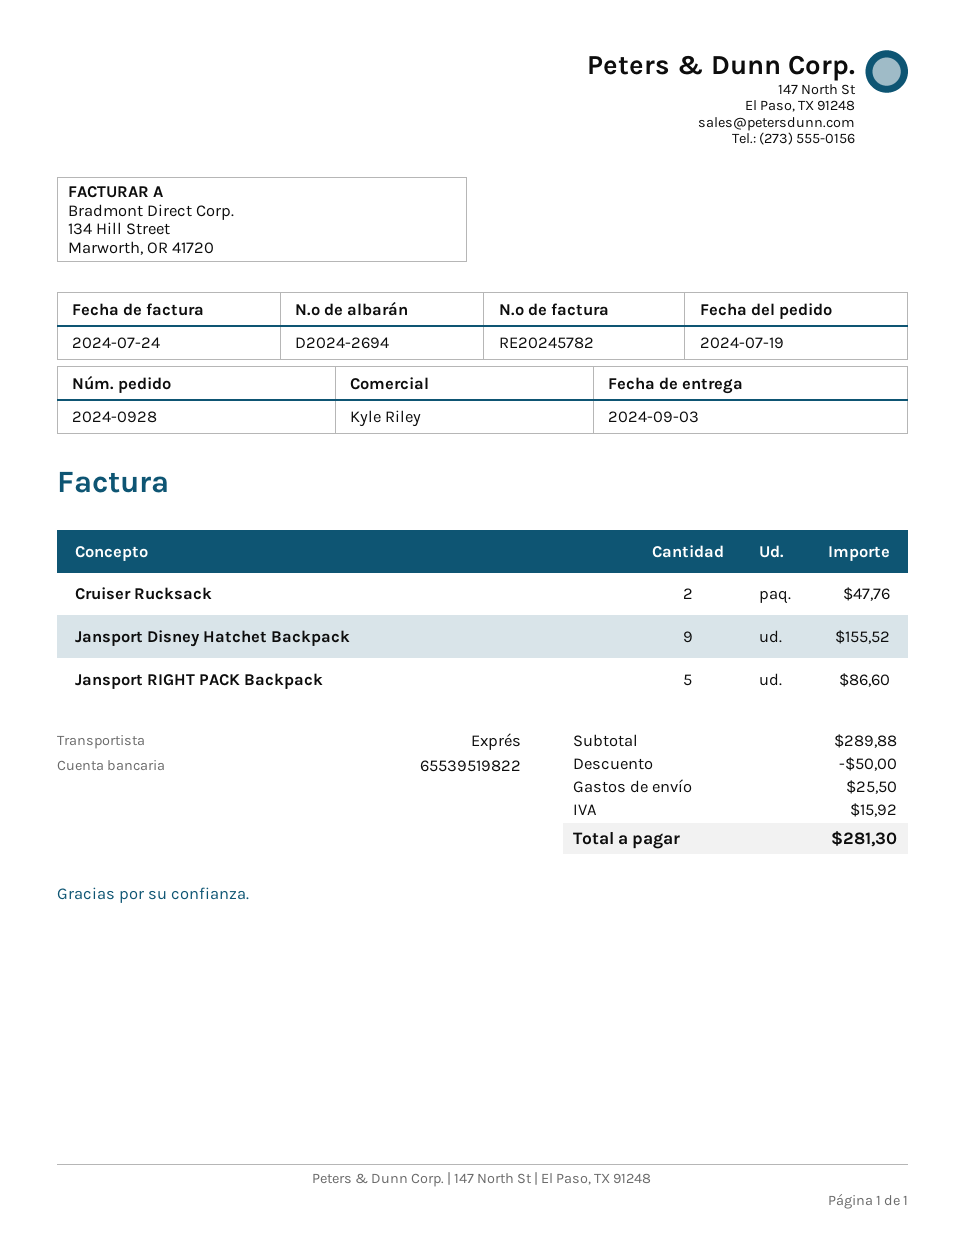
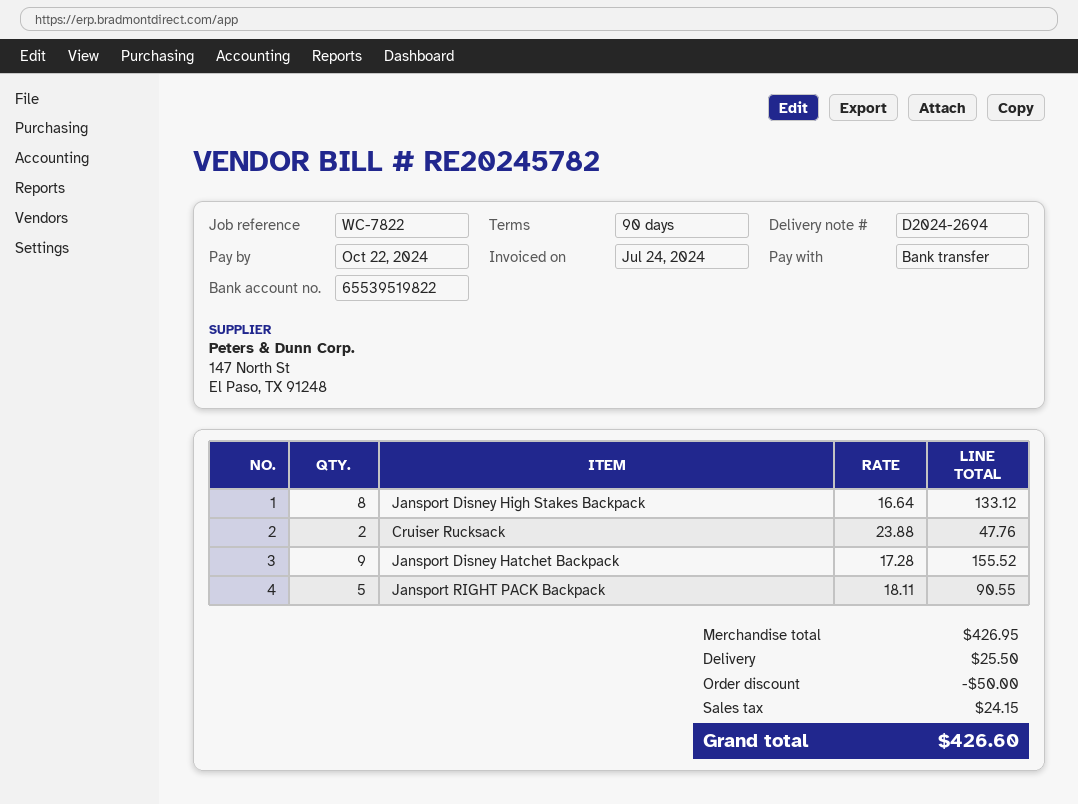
Jansport RIGHT PACK Backpack: 5 for 86.60 -> 5 for 90.55
Jansport Disney High Stakes Backpack: none -> 8 for 133.12
subtotal: 289.88 -> 426.95
tax: 15.92 -> 24.15
total: 281.30 -> 426.60

